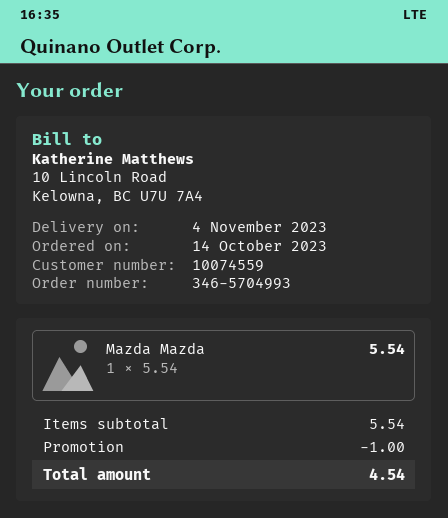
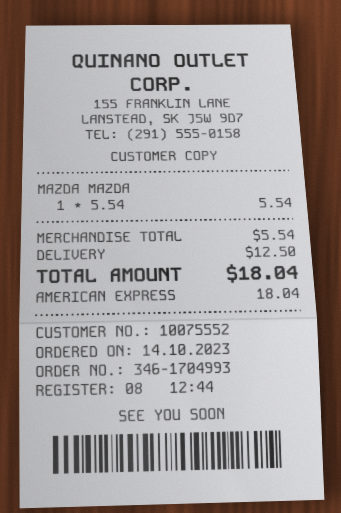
order number: 346-5704993 -> 346-1704993
customer number: 10074559 -> 10075552
discount: 1.00 -> none
shipping: none -> 12.50
total: 4.54 -> 18.04

